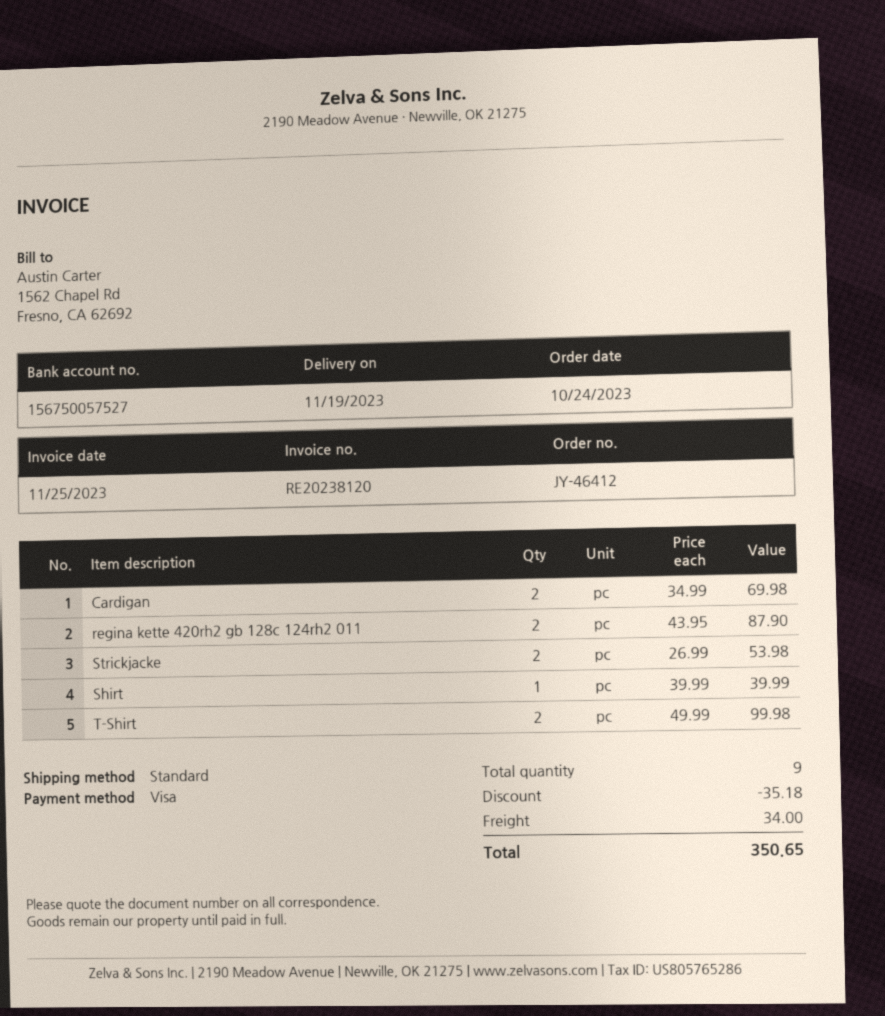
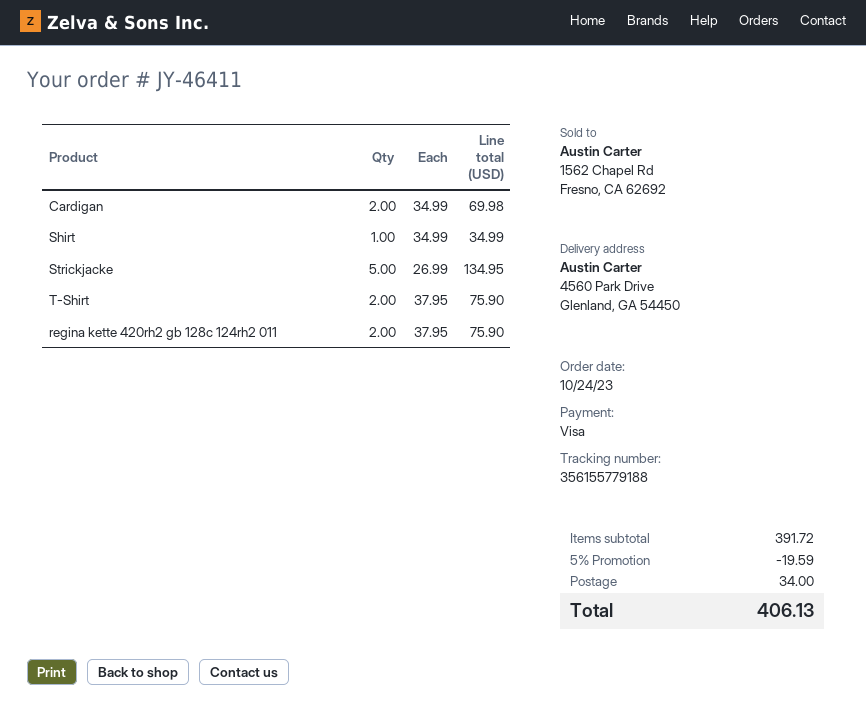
order number: JY-46412 -> JY-46411
regina kette 420rh2 gb 128c 124rh2 011: 2 x 43.95 = 87.90 -> 2 x 37.95 = 75.90
Strickjacke: 2 x 26.99 = 53.98 -> 5 x 26.99 = 134.95
Shirt: 1 x 39.99 = 39.99 -> 1 x 34.99 = 34.99
T-Shirt: 2 x 49.99 = 99.98 -> 2 x 37.95 = 75.90
discount: 35.18 -> 19.59
total: 350.65 -> 406.13

